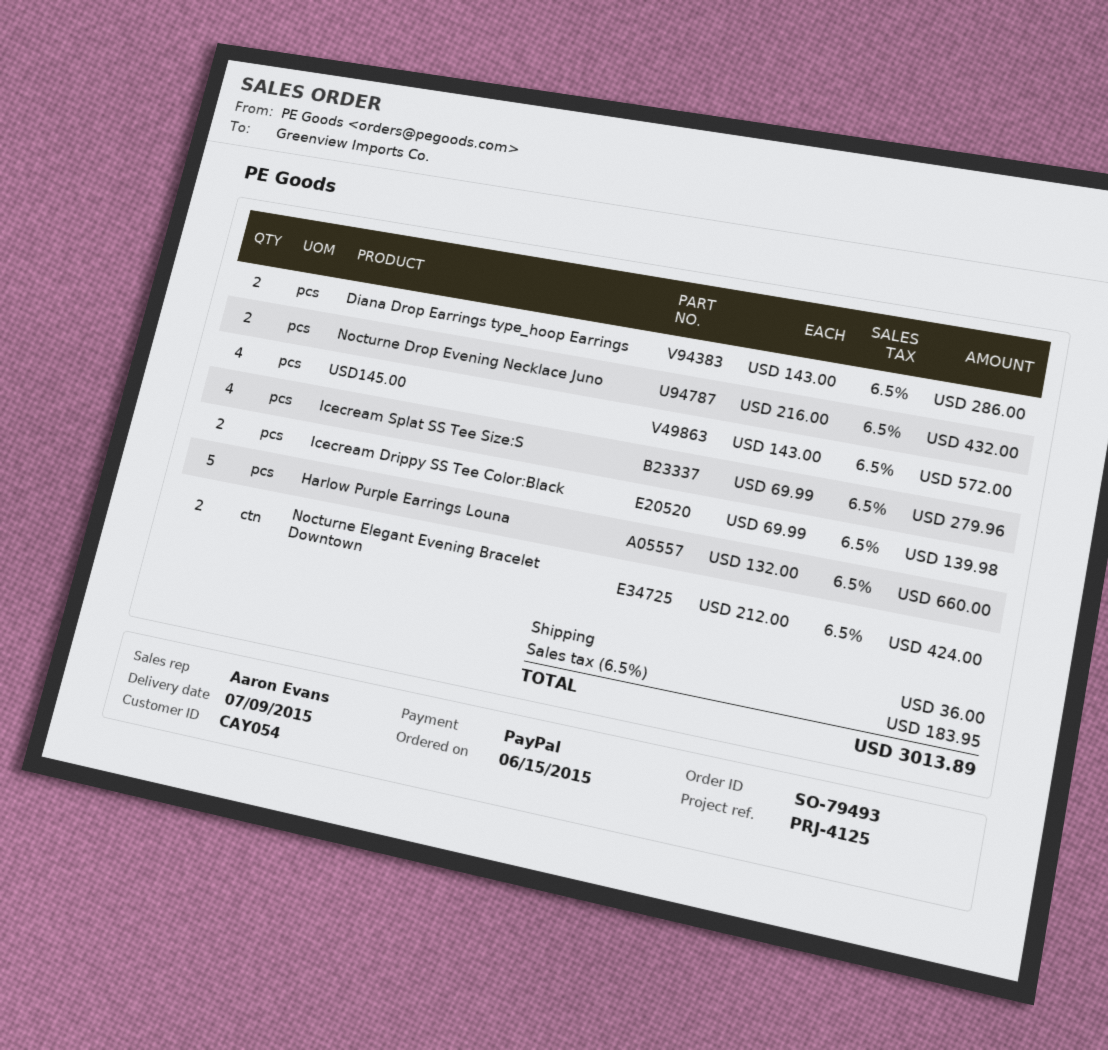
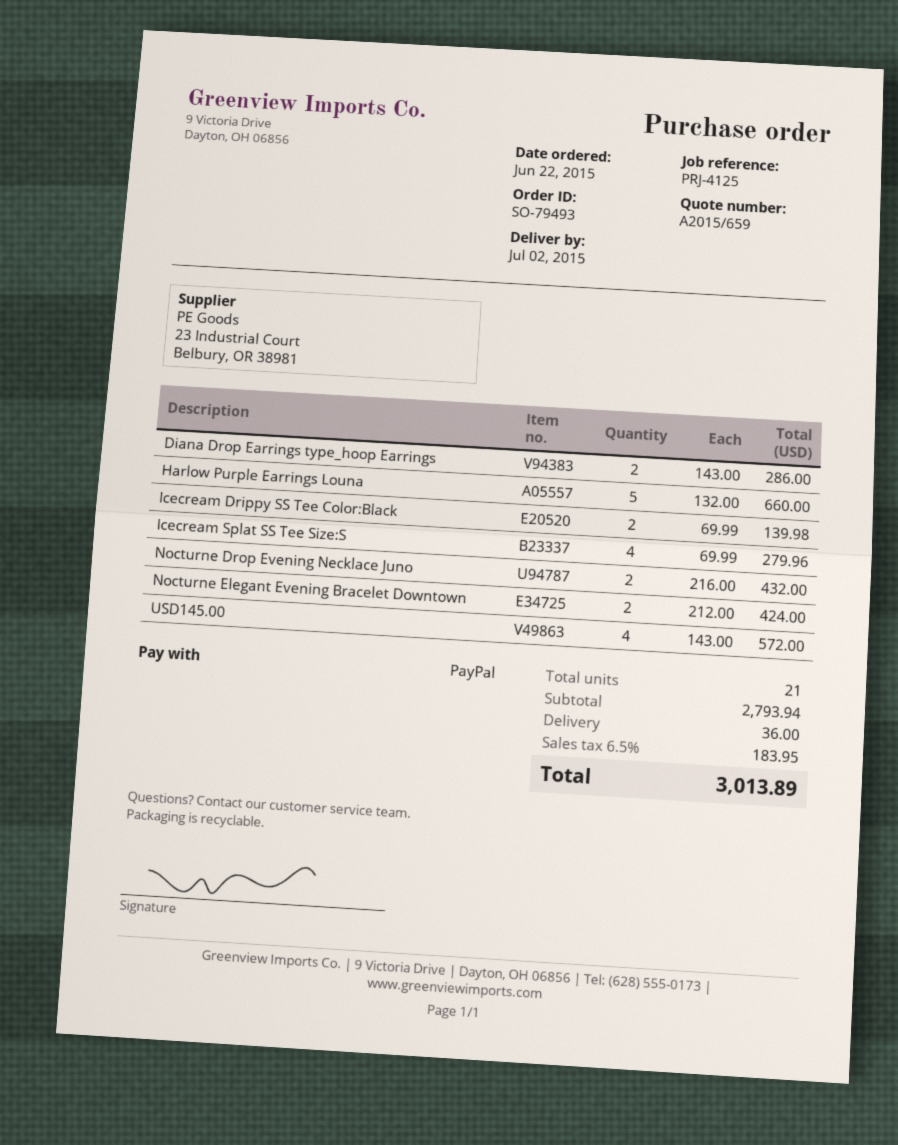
order date: 2015-06-15 -> 2015-06-22
delivery date: 2015-07-09 -> 2015-07-02

